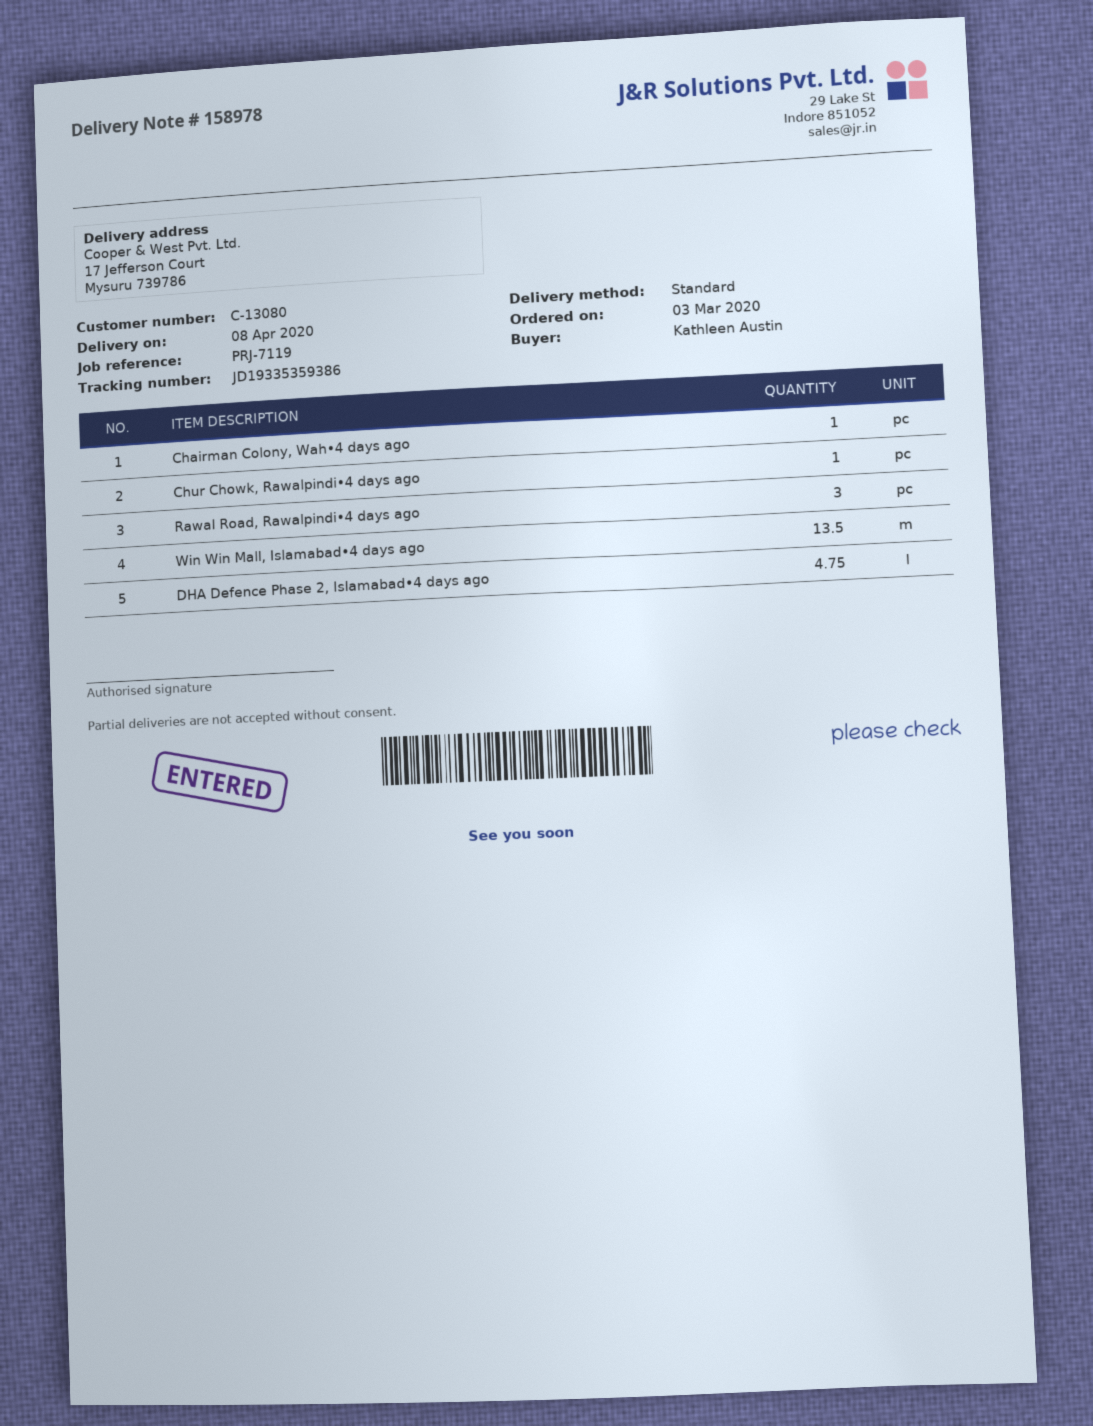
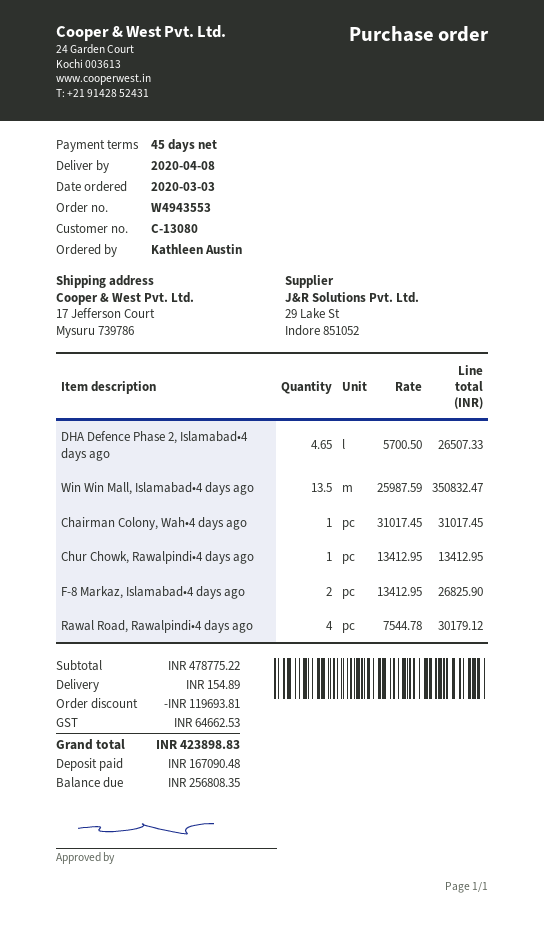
Rawal Road, Rawalpindi•4 days ago: 3 -> 4
DHA Defence Phase 2, Islamabad•4 days ago: 4.75 -> 4.65
F-8 Markaz, Islamabad•4 days ago: none -> 2

